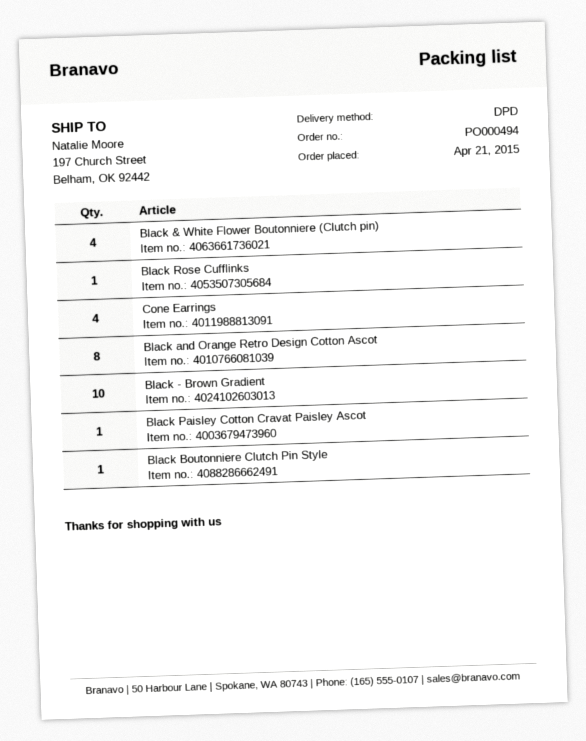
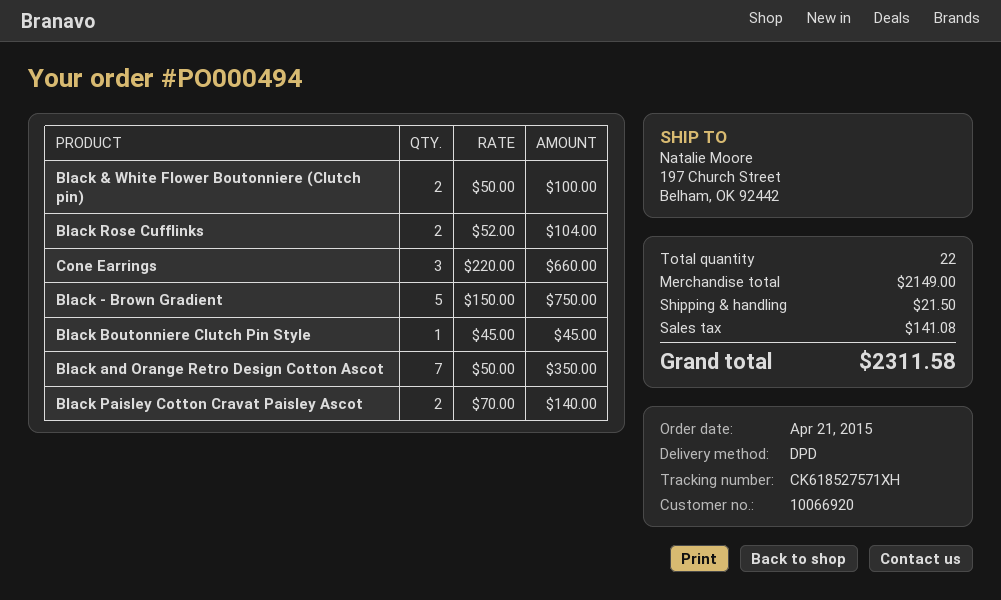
Black & White Flower Boutonniere (Clutch pin): 4 -> 2
Black Rose Cufflinks: 1 -> 2
Cone Earrings: 4 -> 3
Black and Orange Retro Design Cotton Ascot: 8 -> 7
Black - Brown Gradient: 10 -> 5
Black Paisley Cotton Cravat Paisley Ascot: 1 -> 2

